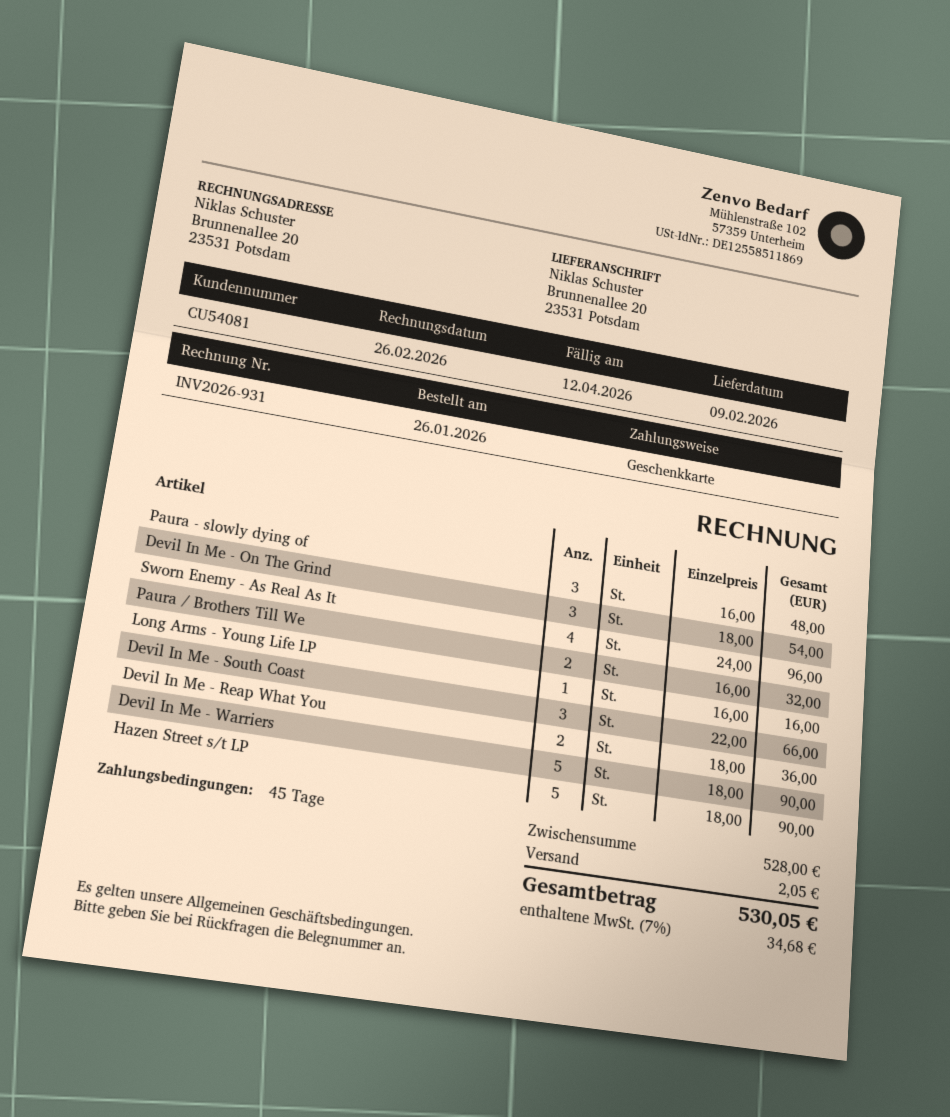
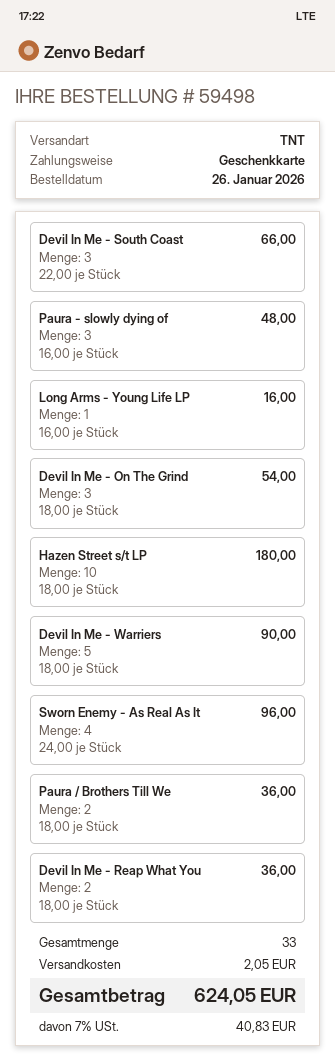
Paura / Brothers Till We: 2 x 16.00 = 32.00 -> 2 x 18.00 = 36.00
Hazen Street s/t LP: 5 x 18.00 = 90.00 -> 10 x 18.00 = 180.00
tax: 7% = 34.68 -> 7% = 40.83
total: 530.05 -> 624.05

